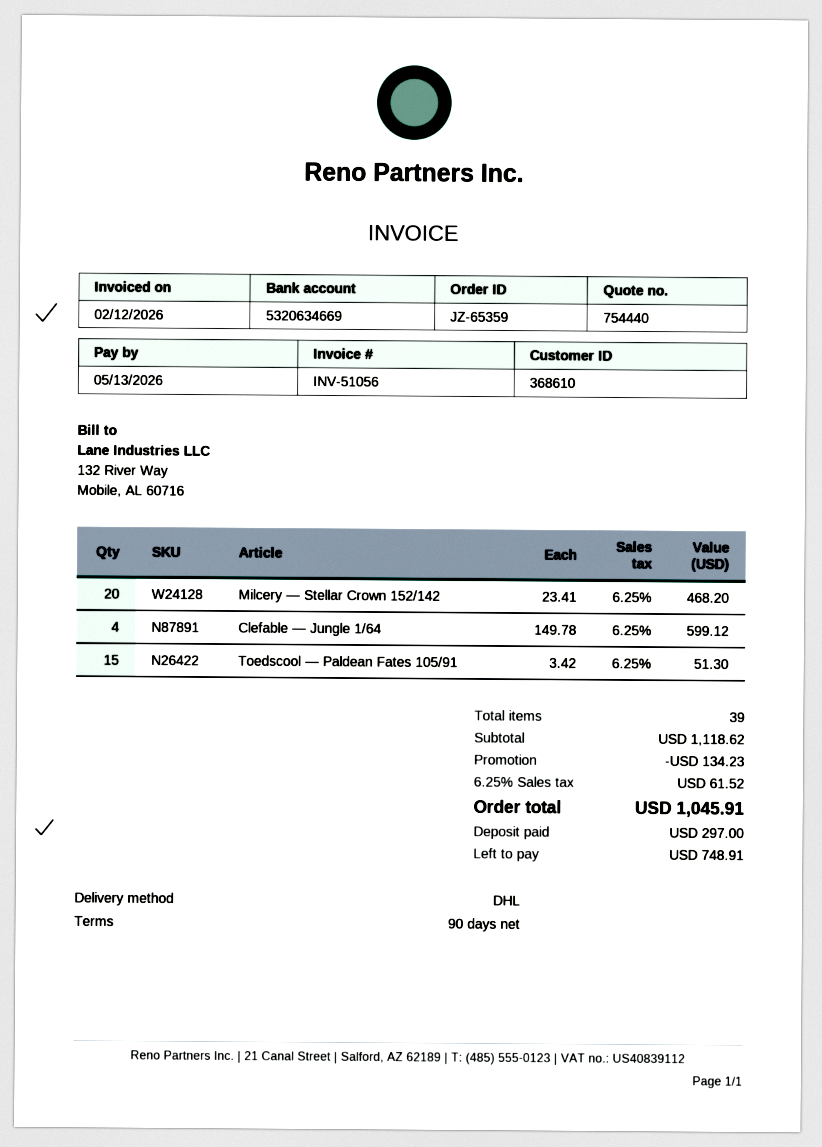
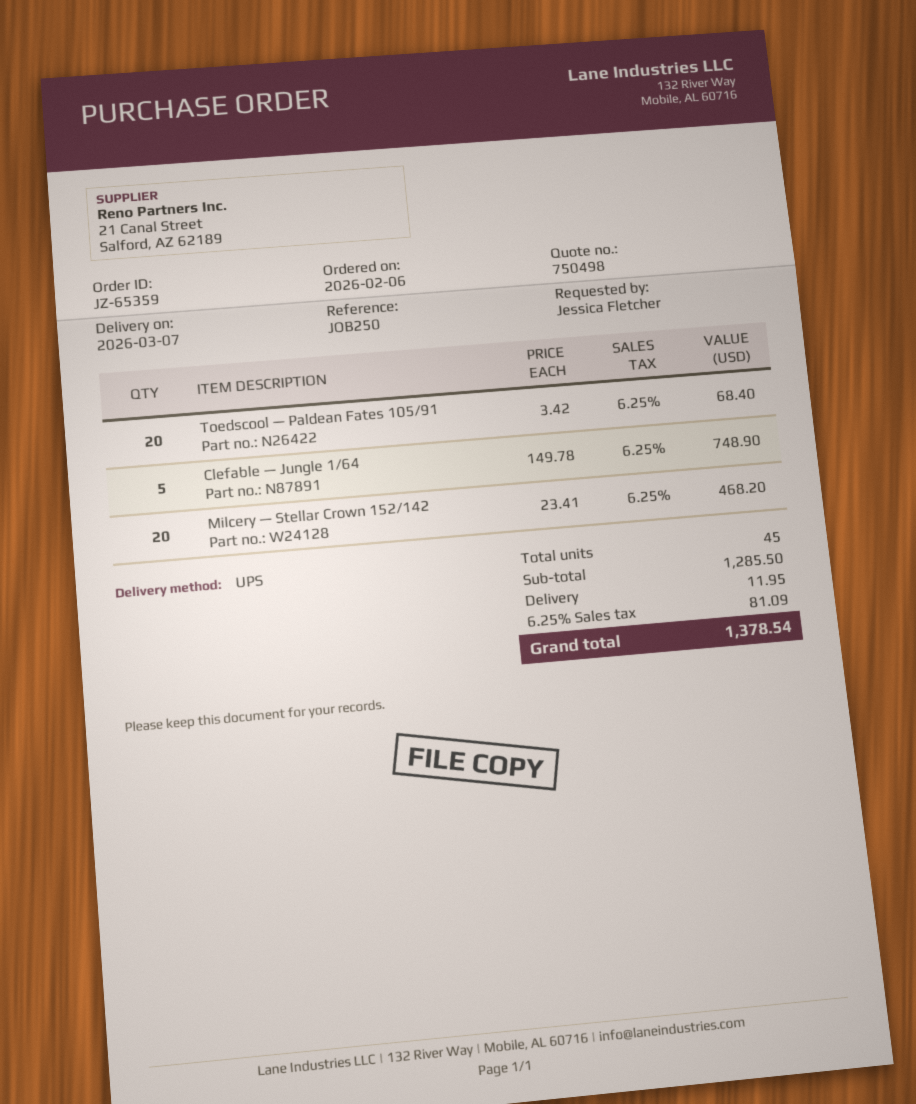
quote number: 754440 -> 750498
shipping method: DHL -> UPS
Clefable — Jungle 1/64: 4 x 149.78 = 599.12 -> 5 x 149.78 = 748.90
Toedscool — Paldean Fates 105/91: 15 x 3.42 = 51.30 -> 20 x 3.42 = 68.40
total quantity: 39 -> 45
subtotal: 1118.62 -> 1285.50
discount: 134.23 -> none
shipping: none -> 11.95
tax: 6.25% = 61.52 -> 6.25% = 81.09
total: 1045.91 -> 1378.54

